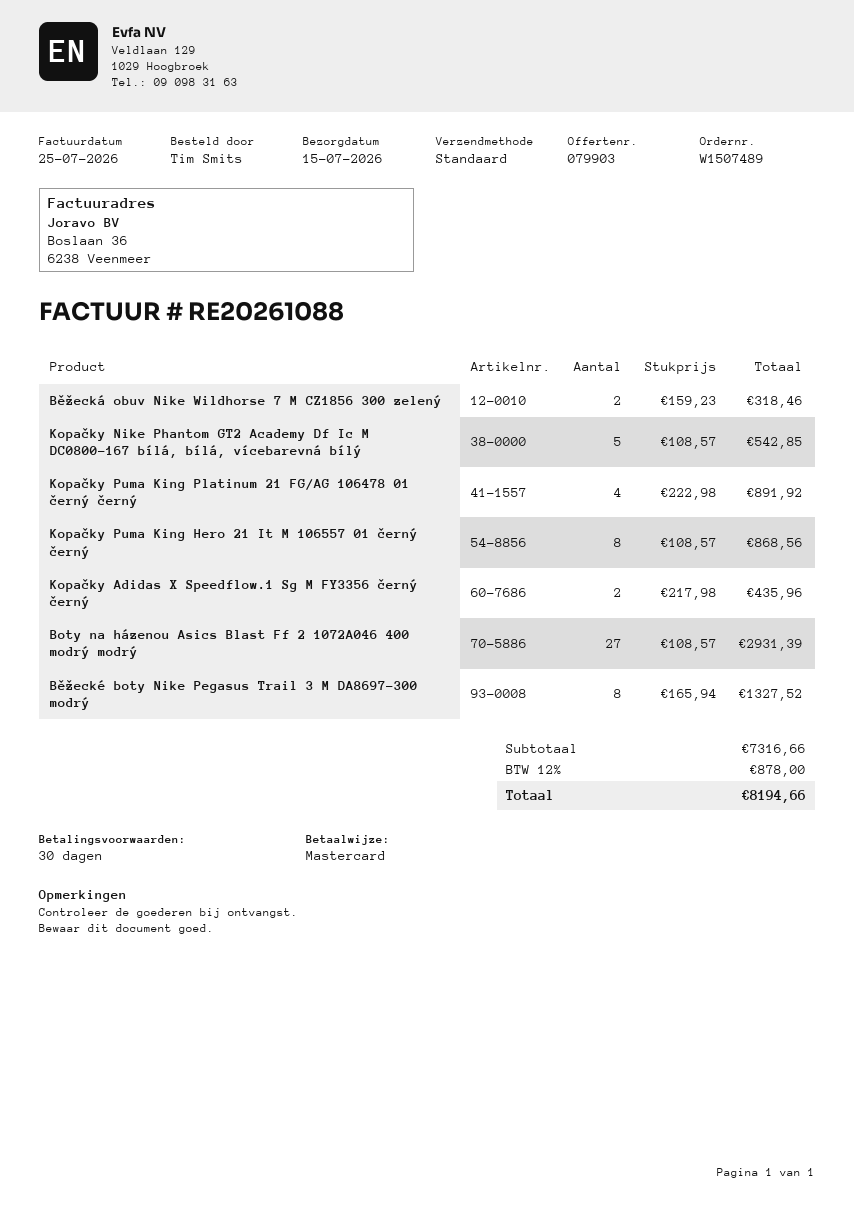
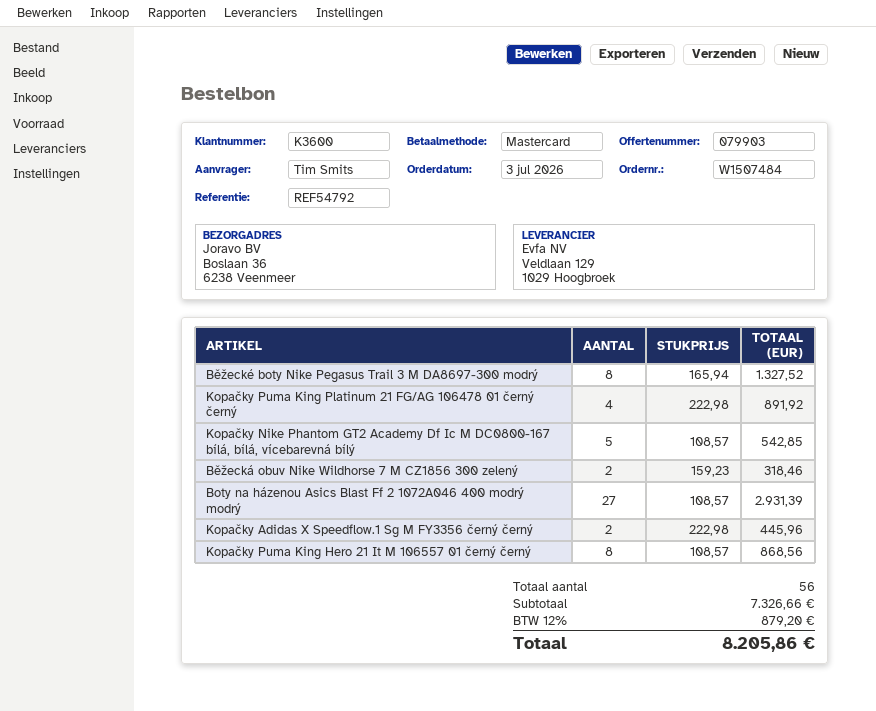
order number: W1507489 -> W1507484
Kopačky Adidas X Speedflow.1 Sg M FY3356 černý černý: 2 x 217.98 = 435.96 -> 2 x 222.98 = 445.96
subtotal: 7316.66 -> 7326.66
tax: 12% = 878.00 -> 12% = 879.20
total: 8194.66 -> 8205.86

